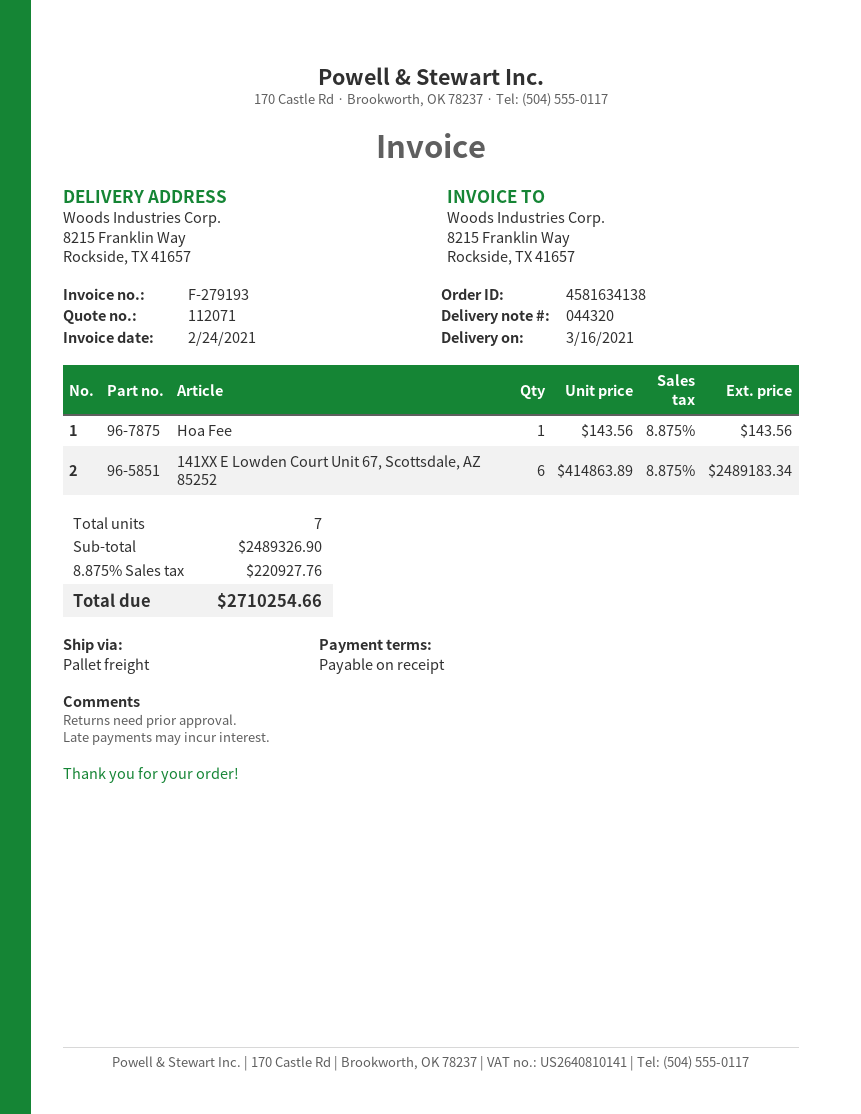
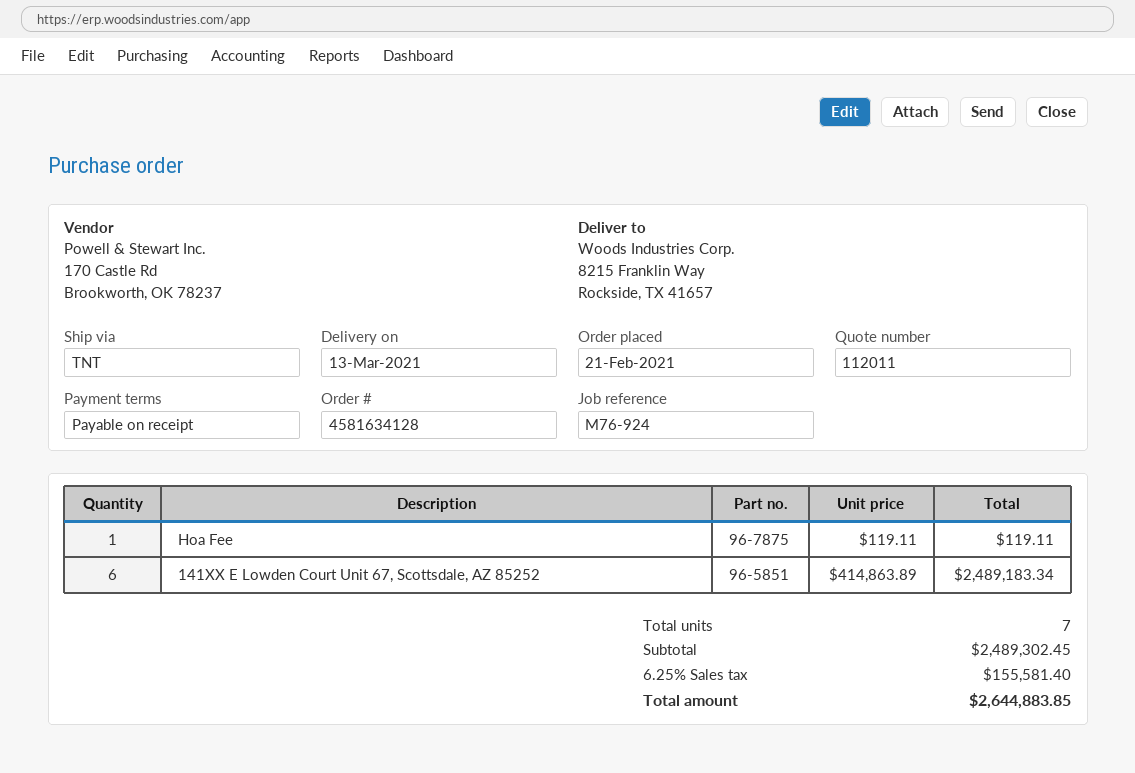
quote number: 112071 -> 112011
order number: 4581634138 -> 4581634128
delivery date: 2021-03-16 -> 2021-03-13
shipping method: pallet freight -> TNT
Hoa Fee: 1 x 143.56 = 143.56 -> 1 x 119.11 = 119.11
subtotal: 2489326.90 -> 2489302.45
tax: 8.875% = 220927.76 -> 6.25% = 155581.40
total: 2710254.66 -> 2644883.85

